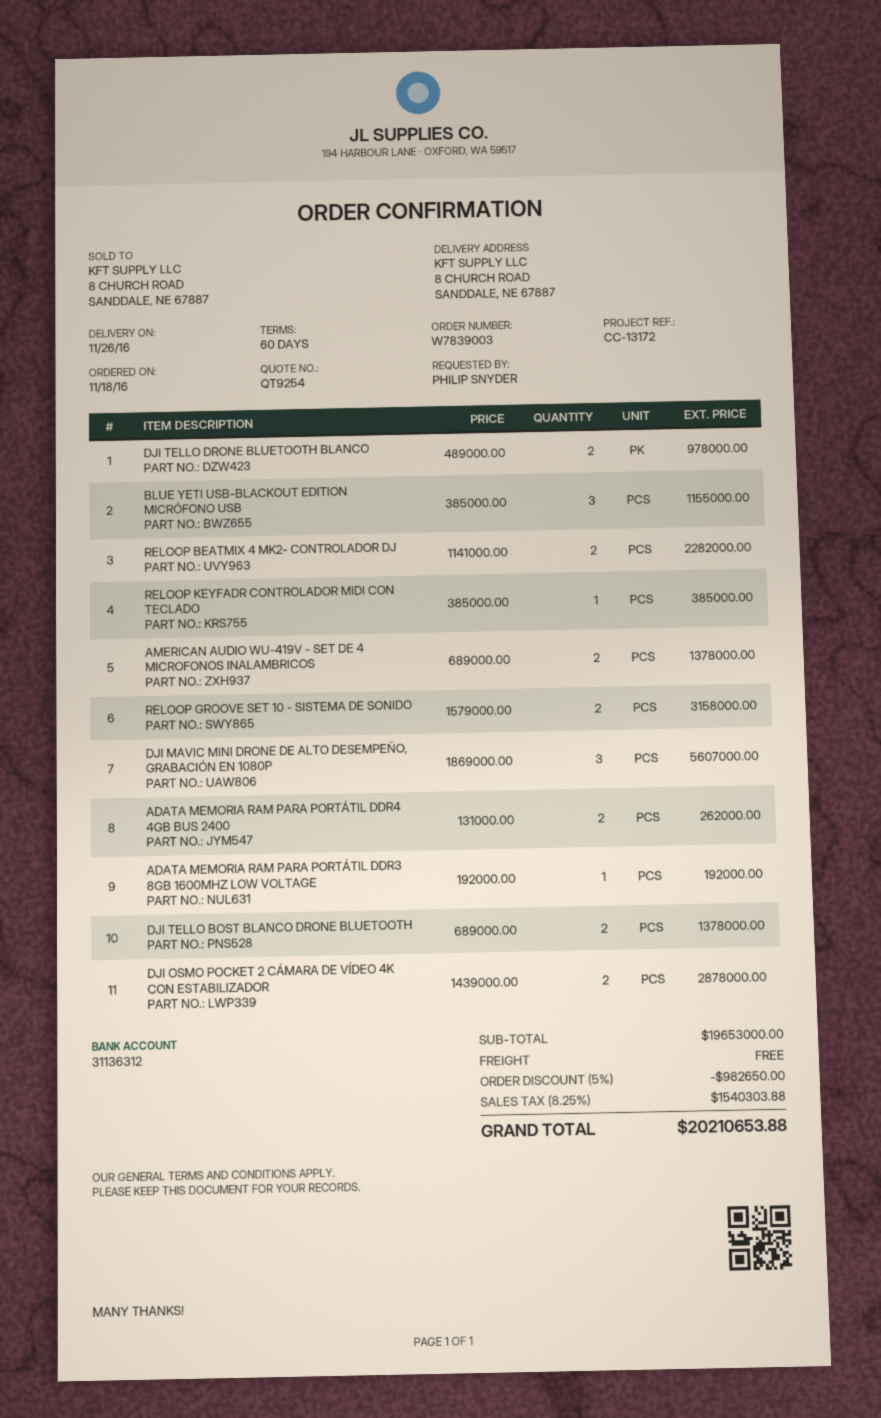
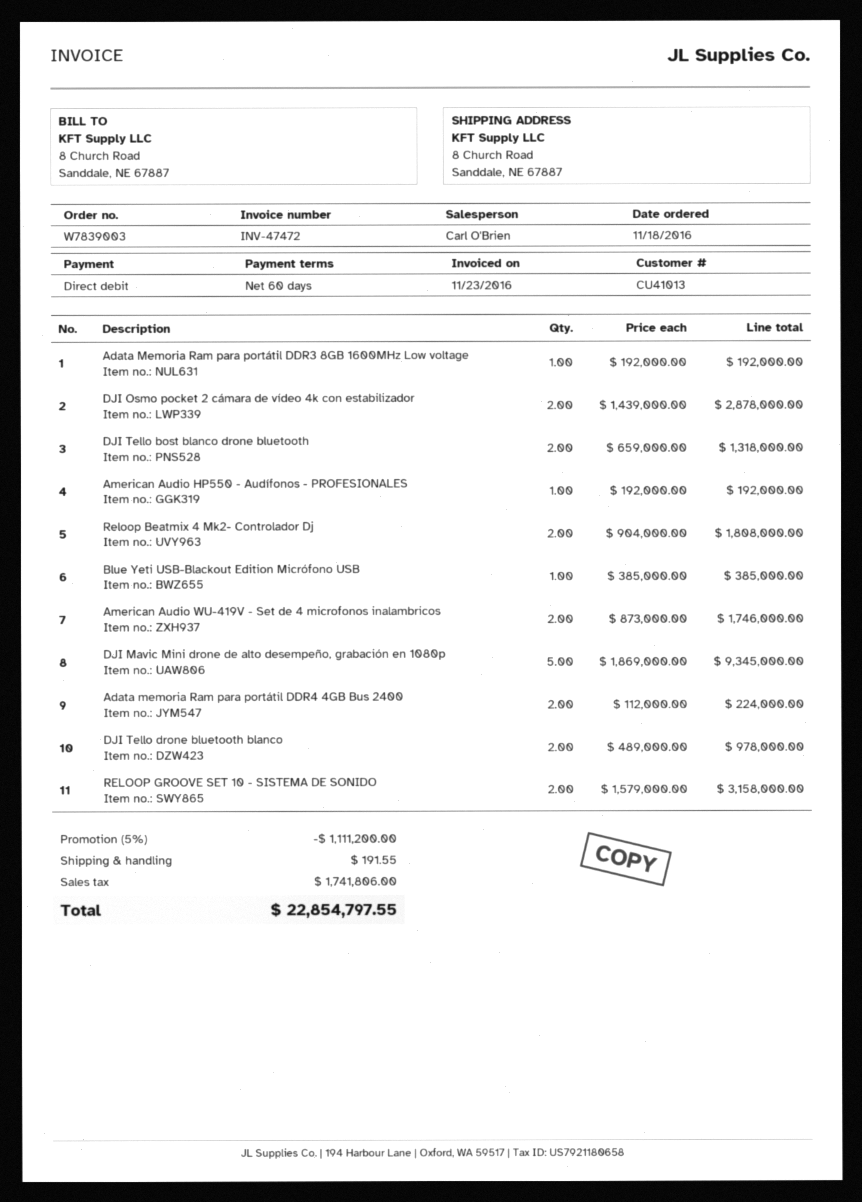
BLUE YETI USB-BLACKOUT EDITION MICRÓFONO USB: 3 x 385000.00 = 1155000.00 -> 1 x 385000.00 = 385000.00
RELOOP BEATMIX 4 MK2- CONTROLADOR DJ: 2 x 1141000.00 = 2282000.00 -> 2 x 904000.00 = 1808000.00
RELOOP KEYFADR CONTROLADOR MIDI CON TECLADO: 1 x 385000.00 = 385000.00 -> none
AMERICAN AUDIO WU-419V - SET DE 4 MICROFONOS INALAMBRICOS: 2 x 689000.00 = 1378000.00 -> 2 x 873000.00 = 1746000.00
DJI MAVIC MINI DRONE DE ALTO DESEMPEÑO, GRABACIÓN EN 1080P: 3 x 1869000.00 = 5607000.00 -> 5 x 1869000.00 = 9345000.00
ADATA MEMORIA RAM PARA PORTÁTIL DDR4 4GB BUS 2400: 2 x 131000.00 = 262000.00 -> 2 x 112000.00 = 224000.00
DJI TELLO BOST BLANCO DRONE BLUETOOTH: 2 x 689000.00 = 1378000.00 -> 2 x 659000.00 = 1318000.00
American Audio HP550 - Audífonos - PROFESIONALES: none -> 1 x 192000.00 = 192000.00
discount: 5% = 982650.00 -> 5% = 1111200.00
shipping: 0.00 -> 191.55
tax: 1540303.88 -> 1741806.00
total: 20210653.88 -> 22854797.55

